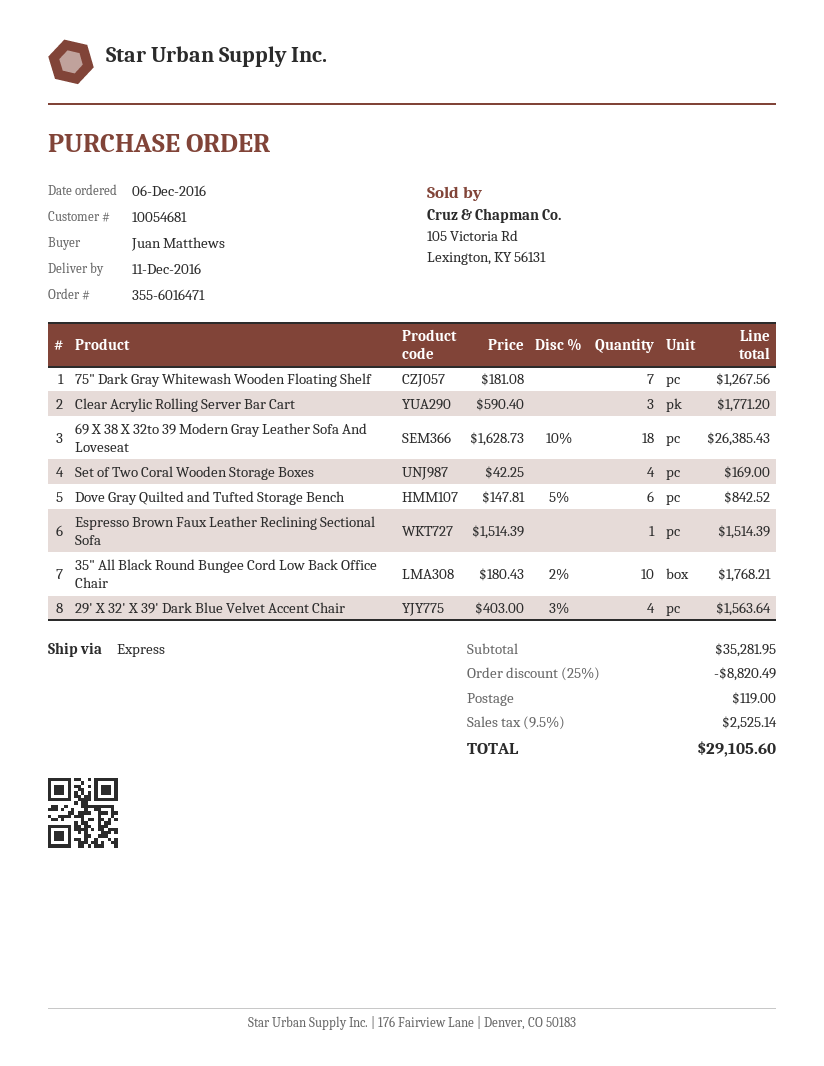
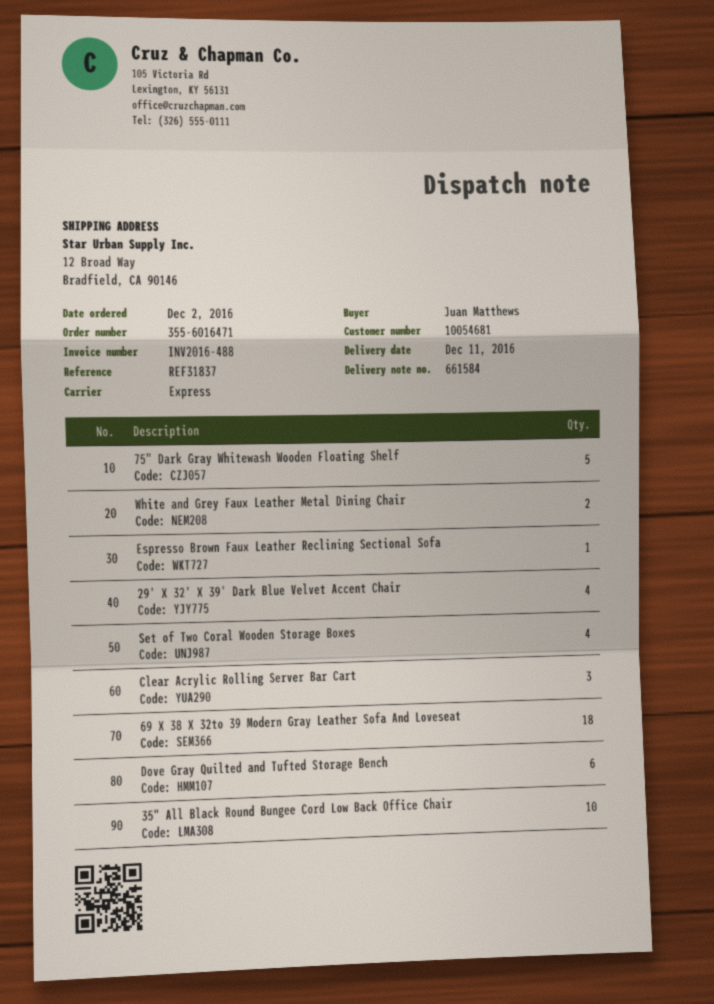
order date: 2016-12-06 -> 2016-12-02
75" Dark Gray Whitewash Wooden Floating Shelf: 7 -> 5
White and Grey Faux Leather Metal Dining Chair: none -> 2

